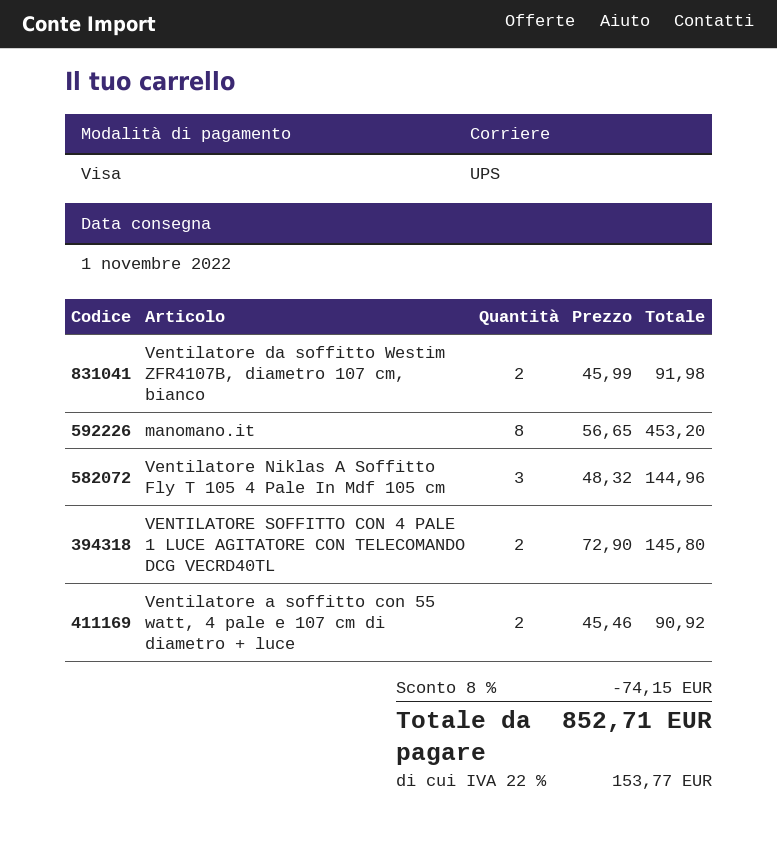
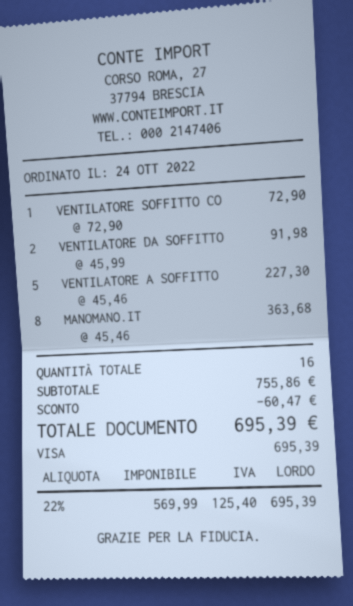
manomano.it: 8 x 56.65 = 453.20 -> 8 x 45.46 = 363.68
Ventilatore Niklas A Soffitto Fly T 105 4 Pale In Mdf 105 cm: 3 x 48.32 = 144.96 -> none
VENTILATORE SOFFITTO CON 4 PALE 1 LUCE AGITATORE CON TELECOMANDO DCG VECRD40TL: 2 x 72.90 = 145.80 -> 1 x 72.90 = 72.90
Ventilatore a soffitto con 55 watt, 4 pale e 107 cm di diametro + luce: 2 x 45.46 = 90.92 -> 5 x 45.46 = 227.30
discount: 74.15 -> 60.47
tax: 22% = 153.77 -> 22% = 125.40
total: 852.71 -> 695.39

